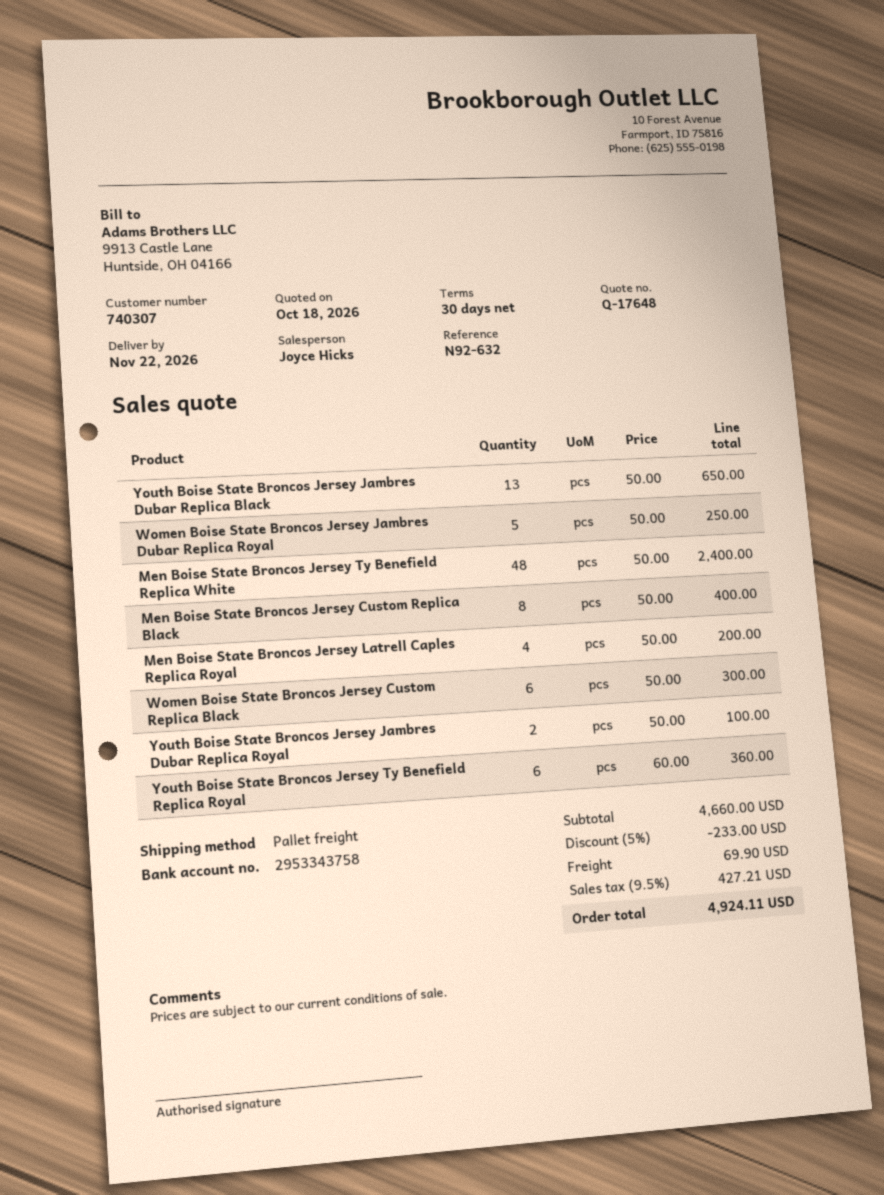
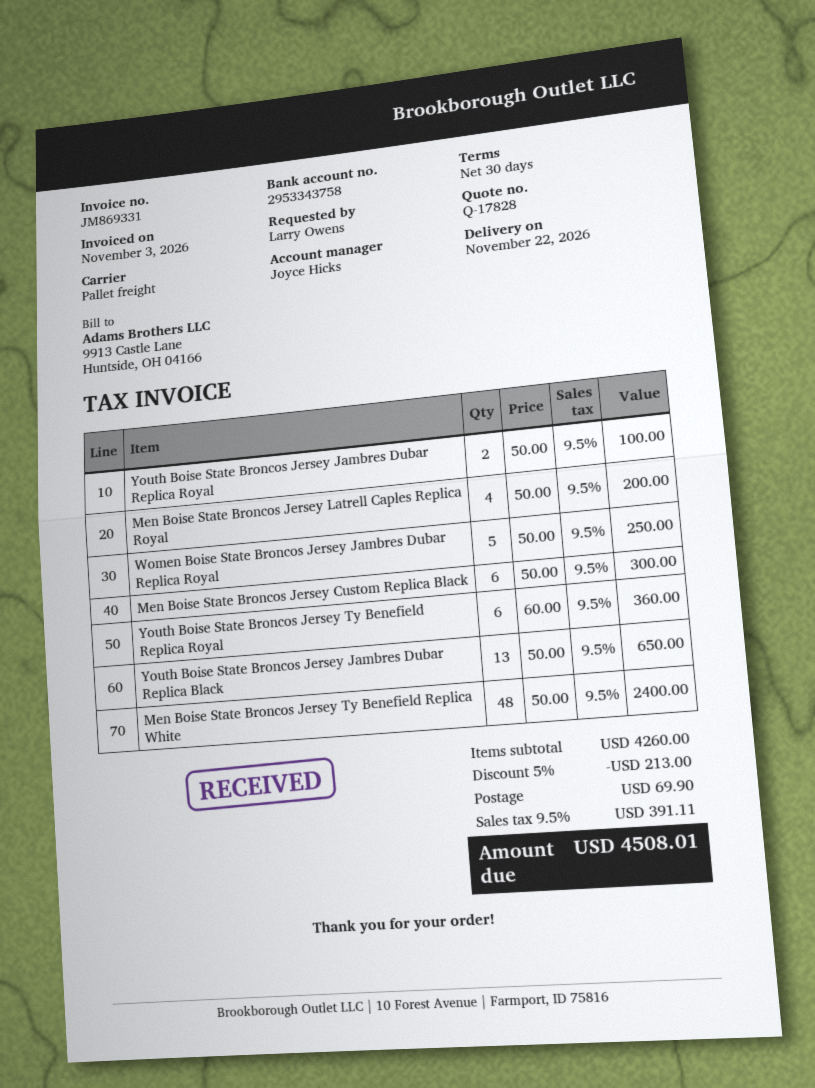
quote number: Q-17648 -> Q-17828
Men Boise State Broncos Jersey Custom Replica Black: 8 x 50.00 = 400.00 -> 6 x 50.00 = 300.00
Women Boise State Broncos Jersey Custom Replica Black: 6 x 50.00 = 300.00 -> none
subtotal: 4660.00 -> 4260.00
discount: 5% = 233.00 -> 5% = 213.00
tax: 9.5% = 427.21 -> 9.5% = 391.11
total: 4924.11 -> 4508.01

